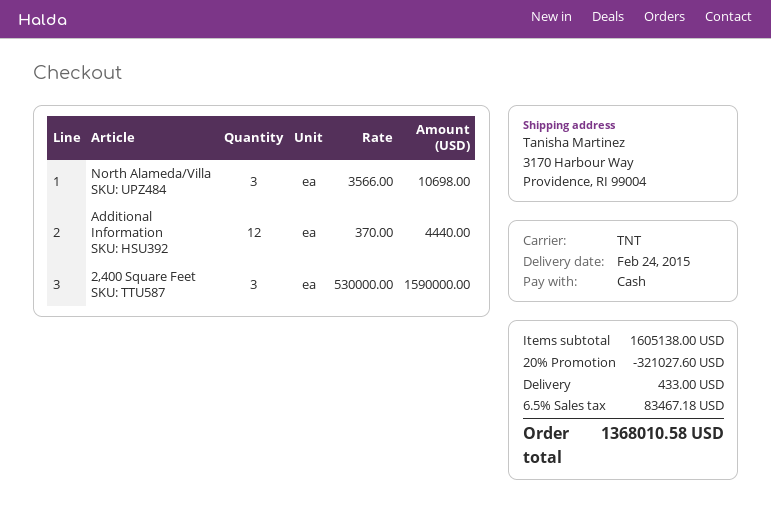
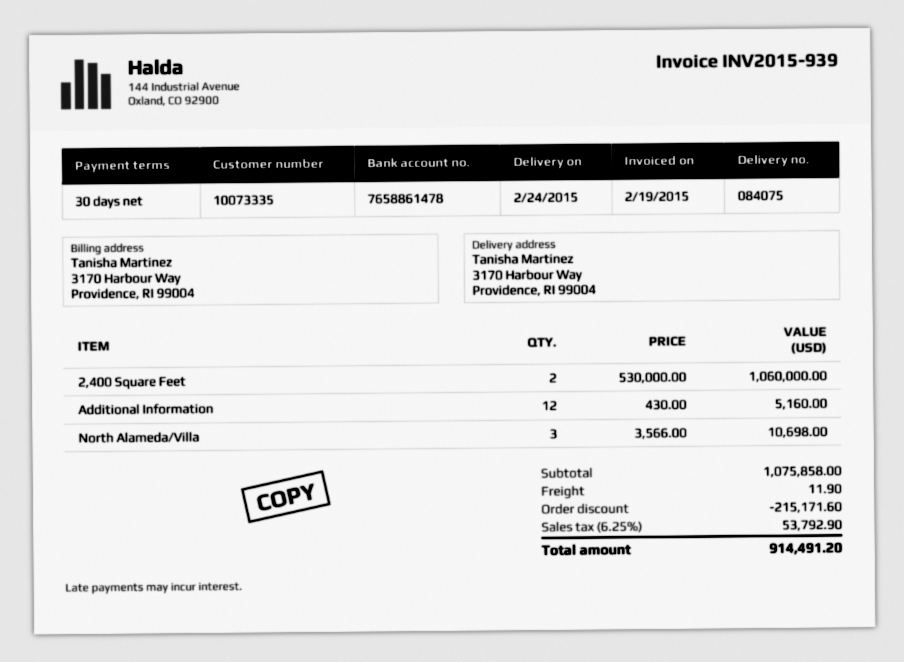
Additional Information: 12 x 370.00 = 4440.00 -> 12 x 430.00 = 5160.00
2,400 Square Feet: 3 x 530000.00 = 1590000.00 -> 2 x 530000.00 = 1060000.00
subtotal: 1605138.00 -> 1075858.00
discount: 321027.60 -> 215171.60
shipping: 433.00 -> 11.90
tax: 6.5% = 83467.18 -> 6.25% = 53792.90
total: 1368010.58 -> 914491.20

